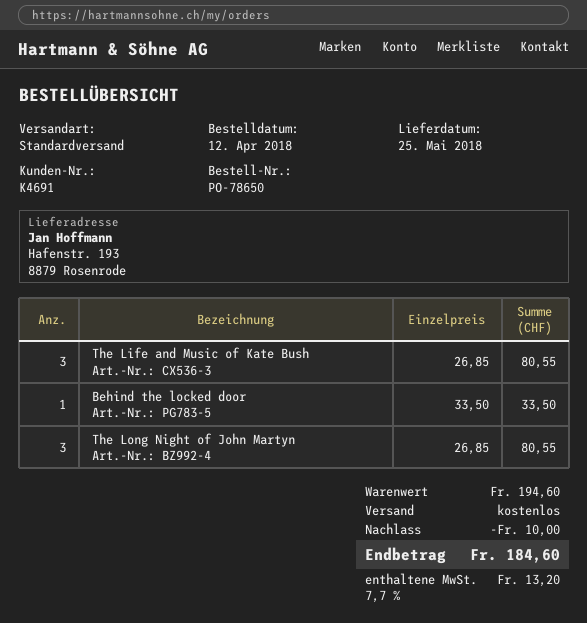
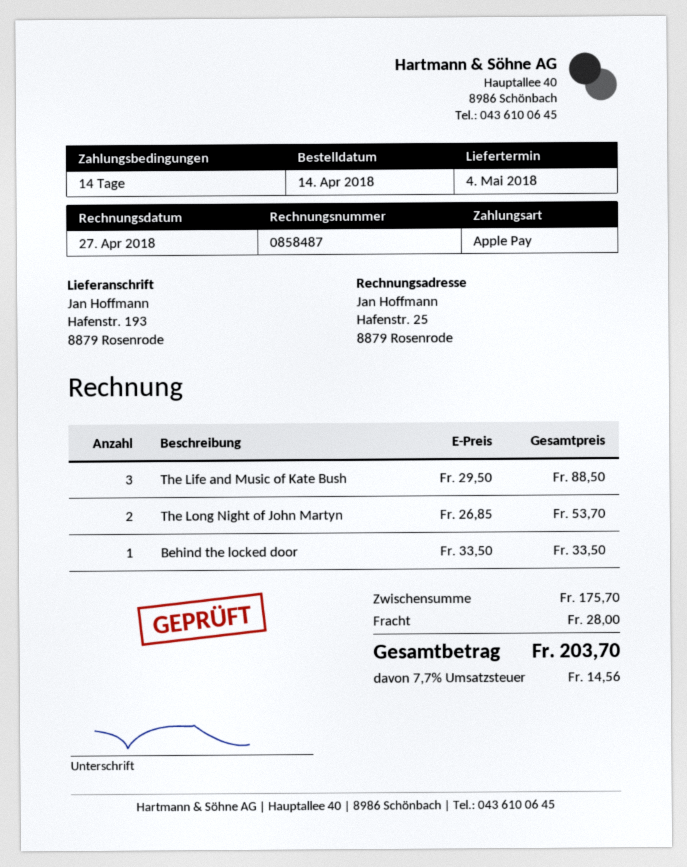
order date: 2018-04-12 -> 2018-04-14
delivery date: 2018-05-25 -> 2018-05-04
The Life and Music of Kate Bush: 3 x 26.85 = 80.55 -> 3 x 29.50 = 88.50
The Long Night of John Martyn: 3 x 26.85 = 80.55 -> 2 x 26.85 = 53.70
subtotal: 194.60 -> 175.70
discount: 10.00 -> none
shipping: 0.00 -> 28.00
tax: 7.7% = 13.20 -> 7.7% = 14.56
total: 184.60 -> 203.70

